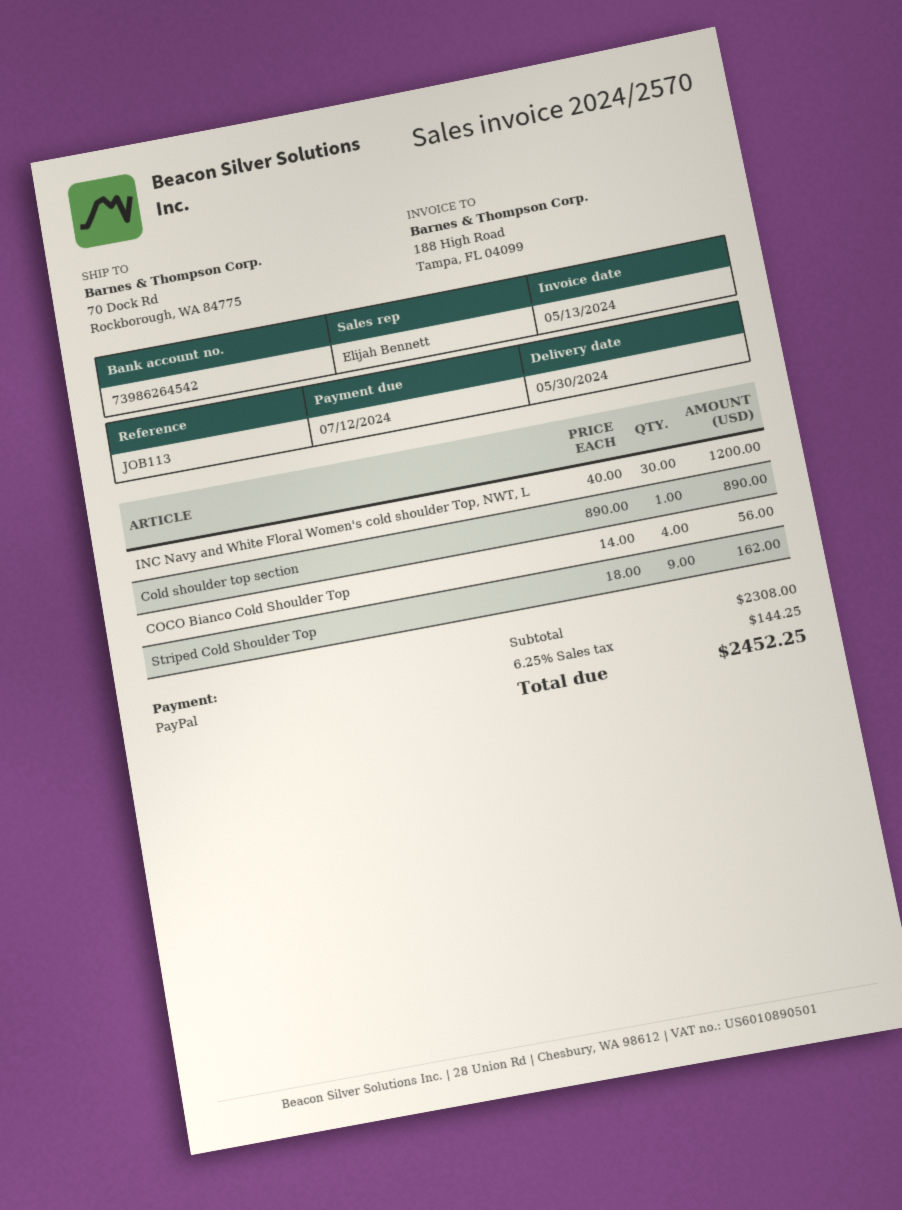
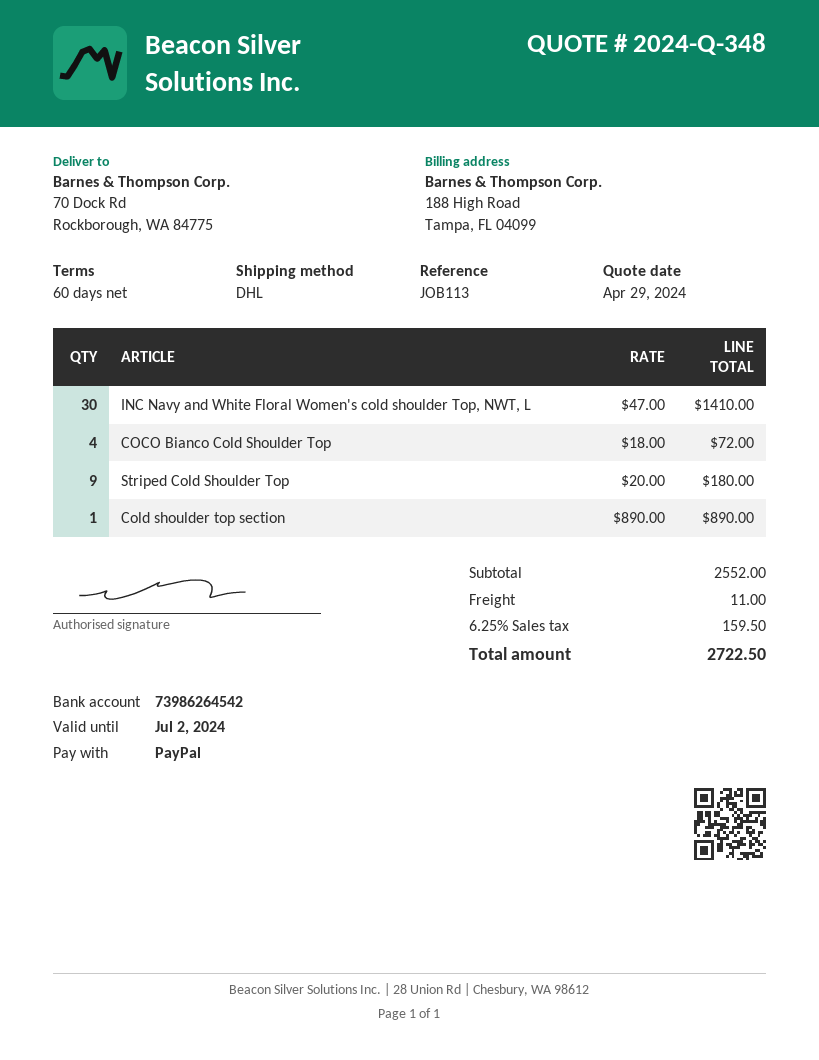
INC Navy and White Floral Women's cold shoulder Top, NWT, L: 30 x 40.00 = 1200.00 -> 30 x 47.00 = 1410.00
COCO Bianco Cold Shoulder Top: 4 x 14.00 = 56.00 -> 4 x 18.00 = 72.00
Striped Cold Shoulder Top: 9 x 18.00 = 162.00 -> 9 x 20.00 = 180.00
subtotal: 2308.00 -> 2552.00
shipping: none -> 11.00
tax: 6.25% = 144.25 -> 6.25% = 159.50
total: 2452.25 -> 2722.50

